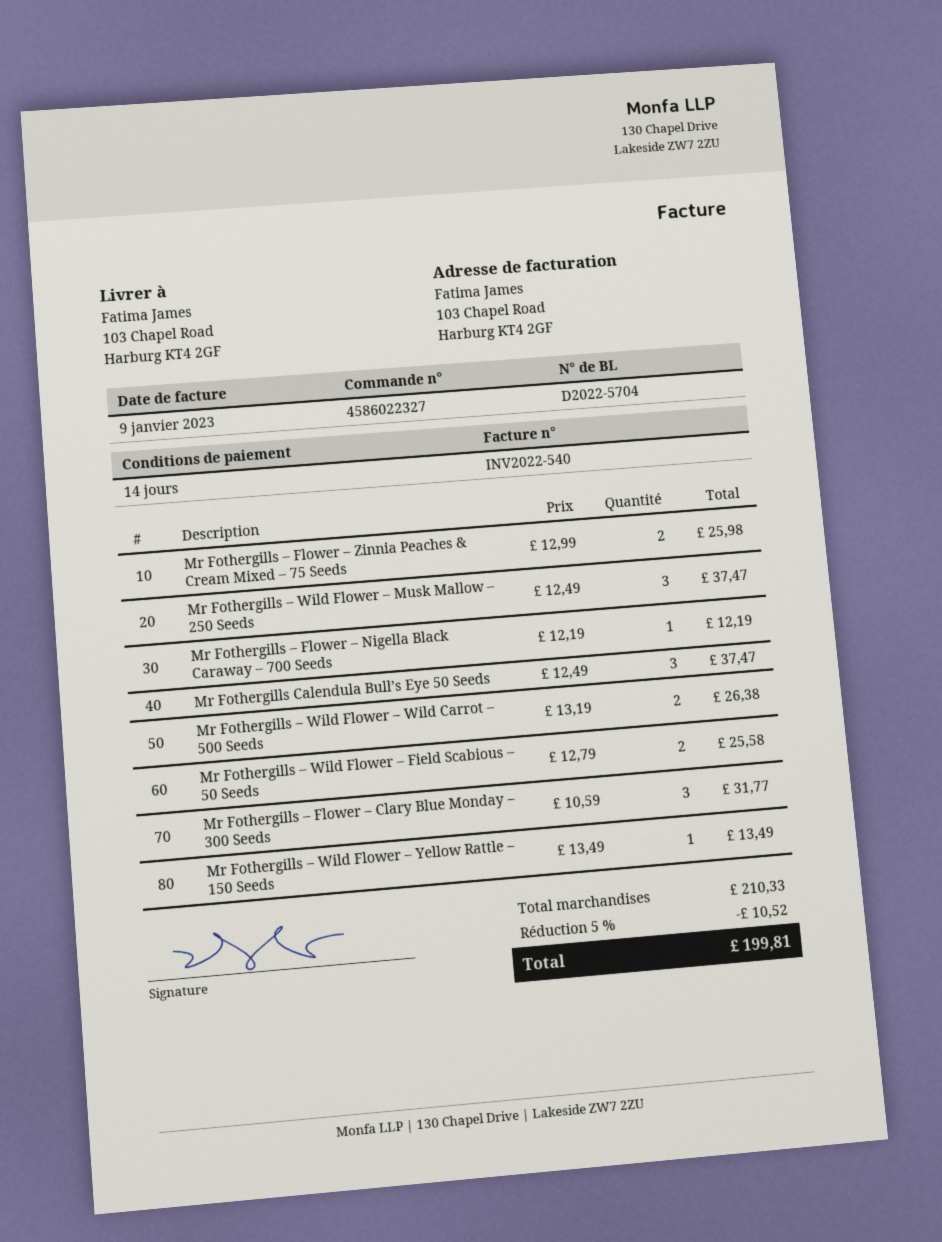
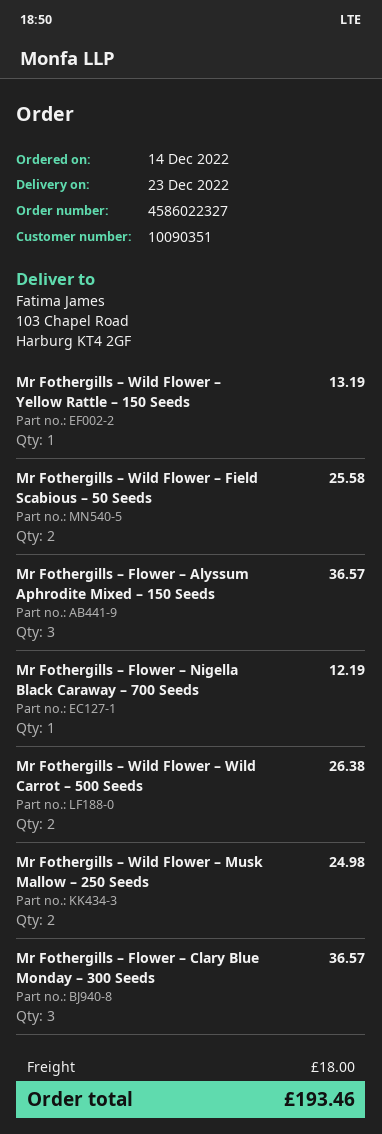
Mr Fothergills – Flower – Zinnia Peaches & Cream Mixed – 75 Seeds: 2 for 25.98 -> none
Mr Fothergills – Wild Flower – Musk Mallow – 250 Seeds: 3 for 37.47 -> 2 for 24.98
Mr Fothergills Calendula Bull’s Eye 50 Seeds: 3 for 37.47 -> none
Mr Fothergills – Flower – Clary Blue Monday – 300 Seeds: 3 for 31.77 -> 3 for 36.57
Mr Fothergills – Wild Flower – Yellow Rattle – 150 Seeds: 1 for 13.49 -> 1 for 13.19
Mr Fothergills – Flower – Alyssum Aphrodite Mixed – 150 Seeds: none -> 3 for 36.57
discount: 5% = 10.52 -> none
shipping: none -> 18.00
total: 199.81 -> 193.46

